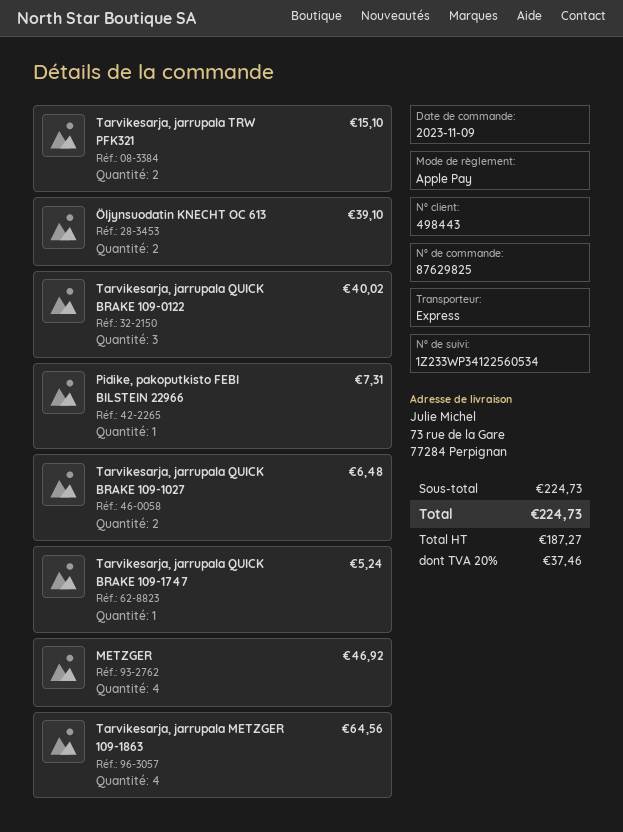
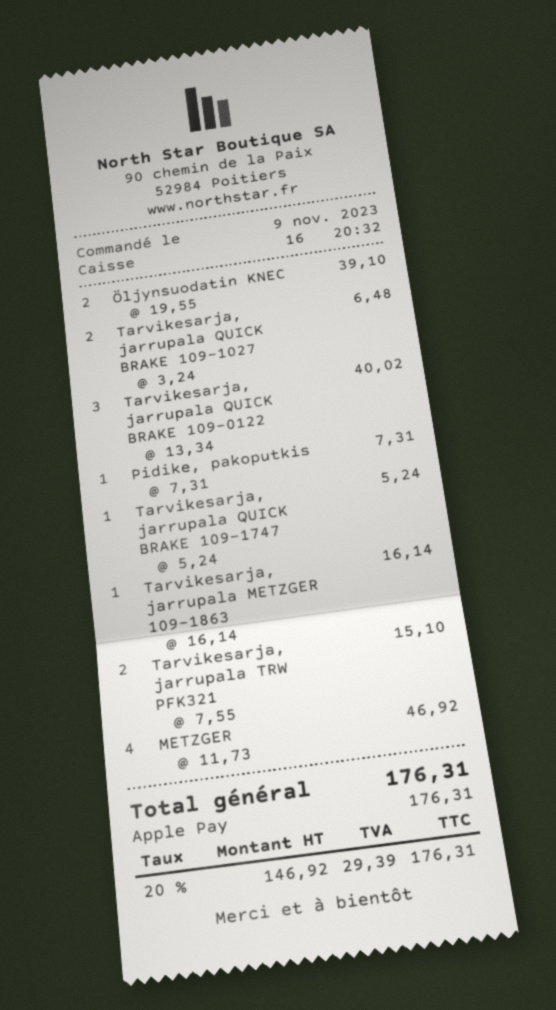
Tarvikesarja, jarrupala METZGER 109-1863: 4 for 64.56 -> 1 for 16.14
net: 187.27 -> 146.92
tax: 20% = 37.46 -> 20% = 29.39
total: 224.73 -> 176.31

